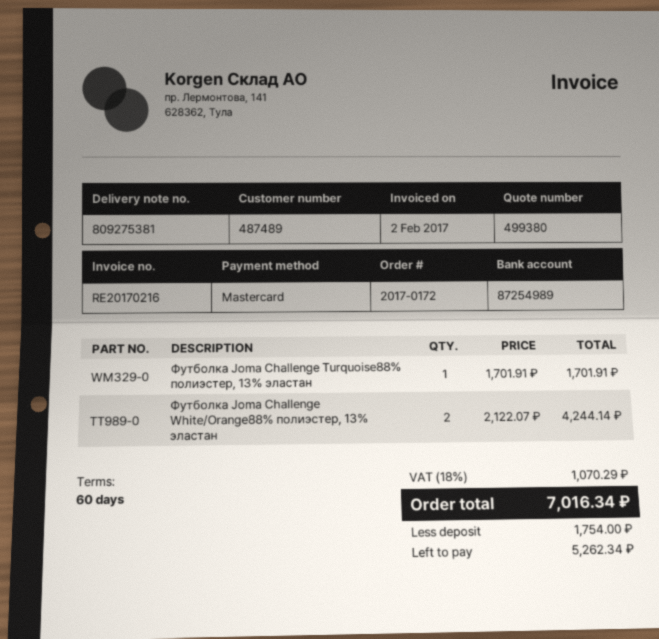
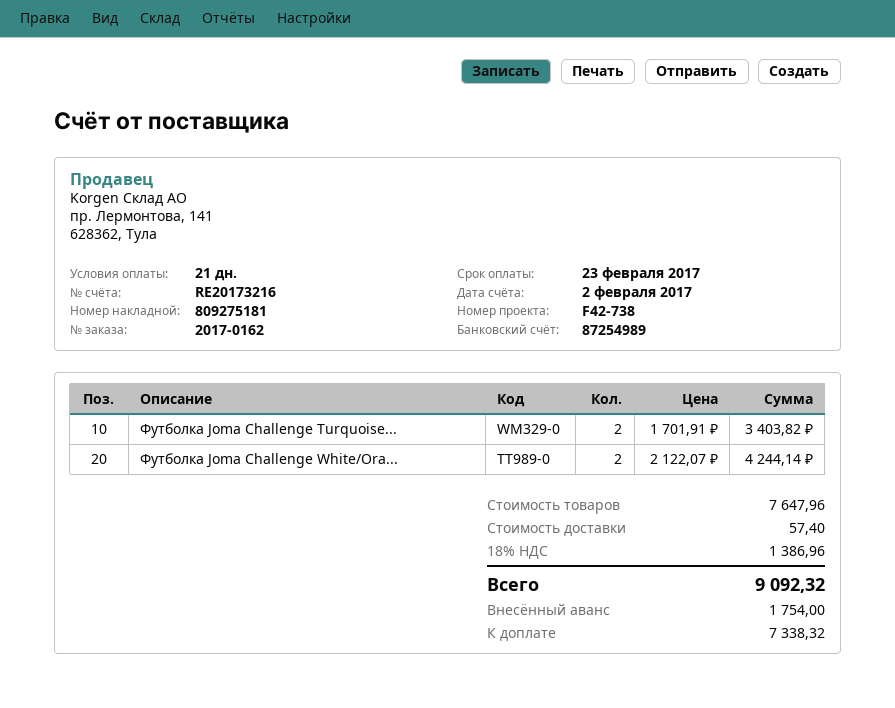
order number: 2017-0172 -> 2017-0162
delivery note number: 809275381 -> 809275181
invoice number: RE20170216 -> RE20173216
payment terms: 60 days -> 21 days
Футболка Joma Challenge Turquoise88% полиэстер, 13% эластан: 1 x 1701.91 = 1701.91 -> 2 x 1701.91 = 3403.82
shipping: none -> 57.40
tax: 18% = 1070.29 -> 18% = 1386.96
total: 7016.34 -> 9092.32
balance: 5262.34 -> 7338.32

